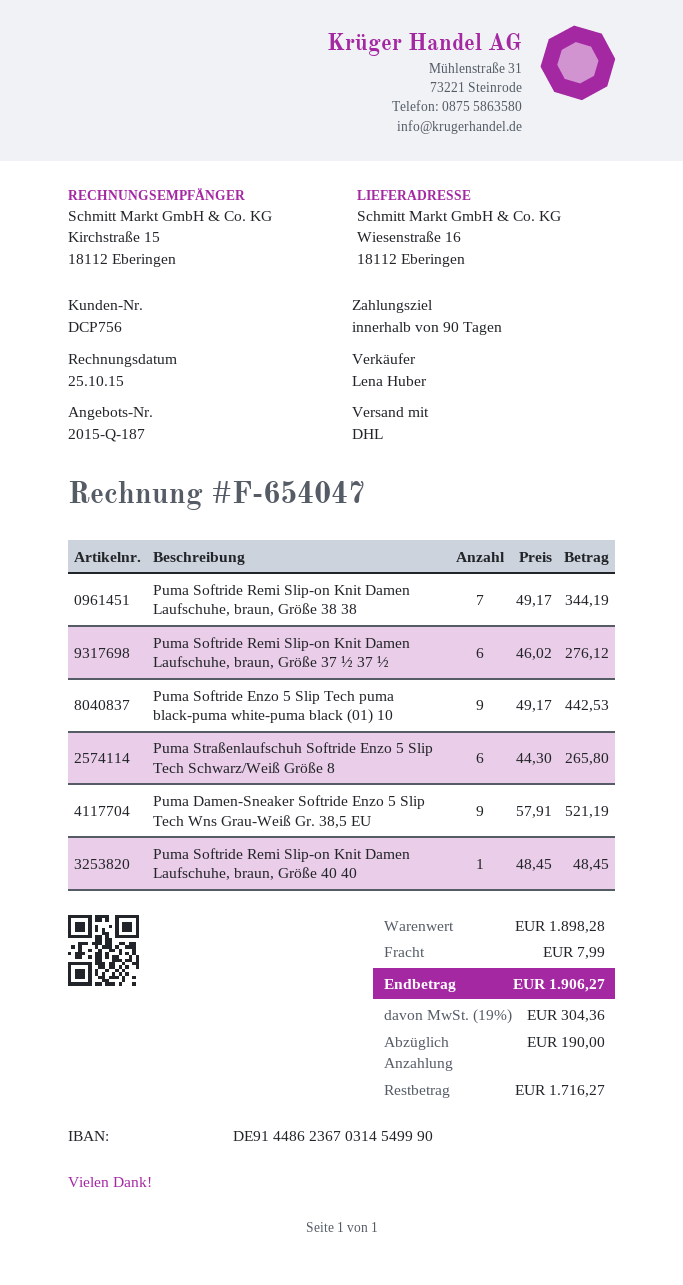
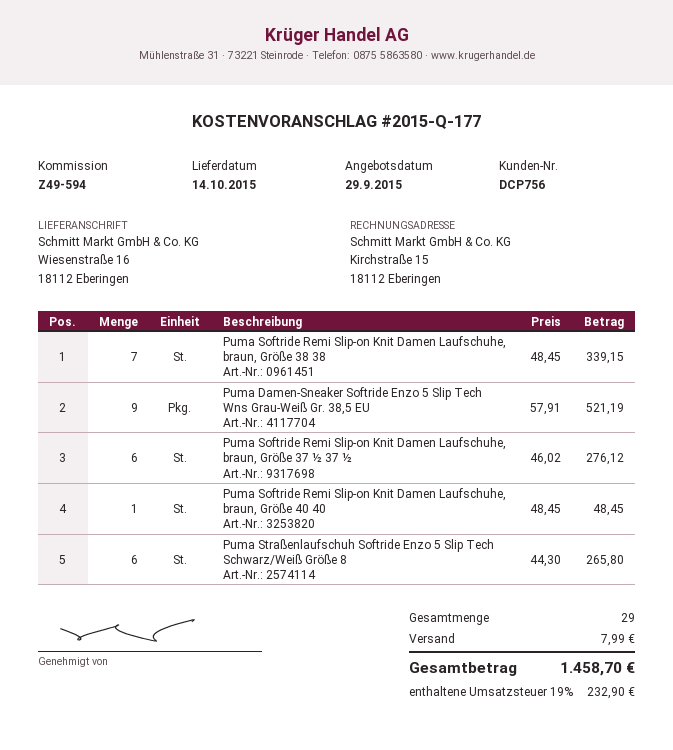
quote number: 2015-Q-187 -> 2015-Q-177
Puma Softride Remi Slip-on Knit Damen Laufschuhe, braun, Größe 38 38: 7 x 49.17 = 344.19 -> 7 x 48.45 = 339.15
Puma Softride Enzo 5 Slip Tech puma black-puma white-puma black (01) 10: 9 x 49.17 = 442.53 -> none
tax: 19% = 304.36 -> 19% = 232.90
total: 1906.27 -> 1458.70

